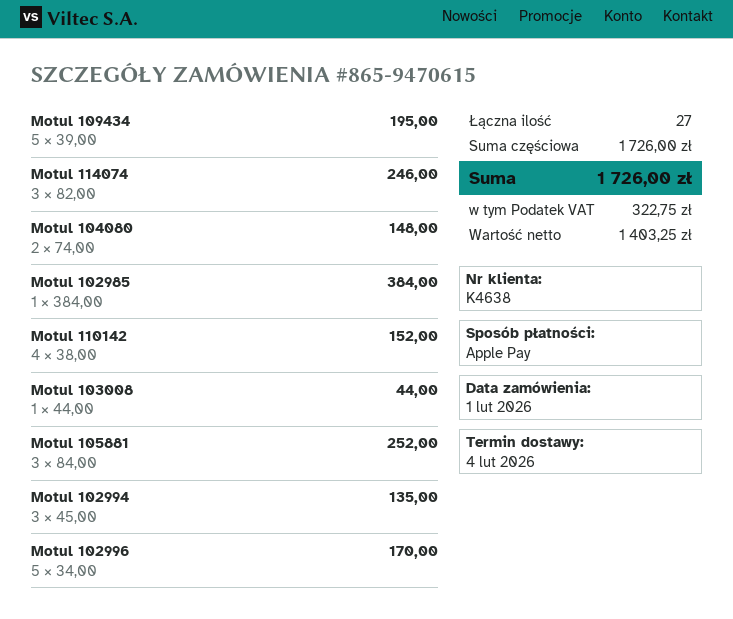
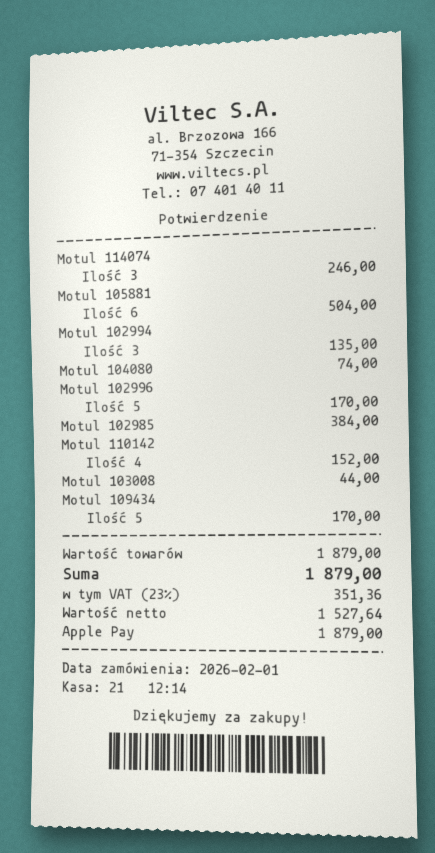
Motul 109434: 5 for 195.00 -> 5 for 170.00
Motul 104080: 2 for 148.00 -> 1 for 74.00
Motul 105881: 3 for 252.00 -> 6 for 504.00
subtotal: 1726.00 -> 1879.00
net: 1403.25 -> 1527.64
tax: 322.75 -> 351.36
total: 1726.00 -> 1879.00

